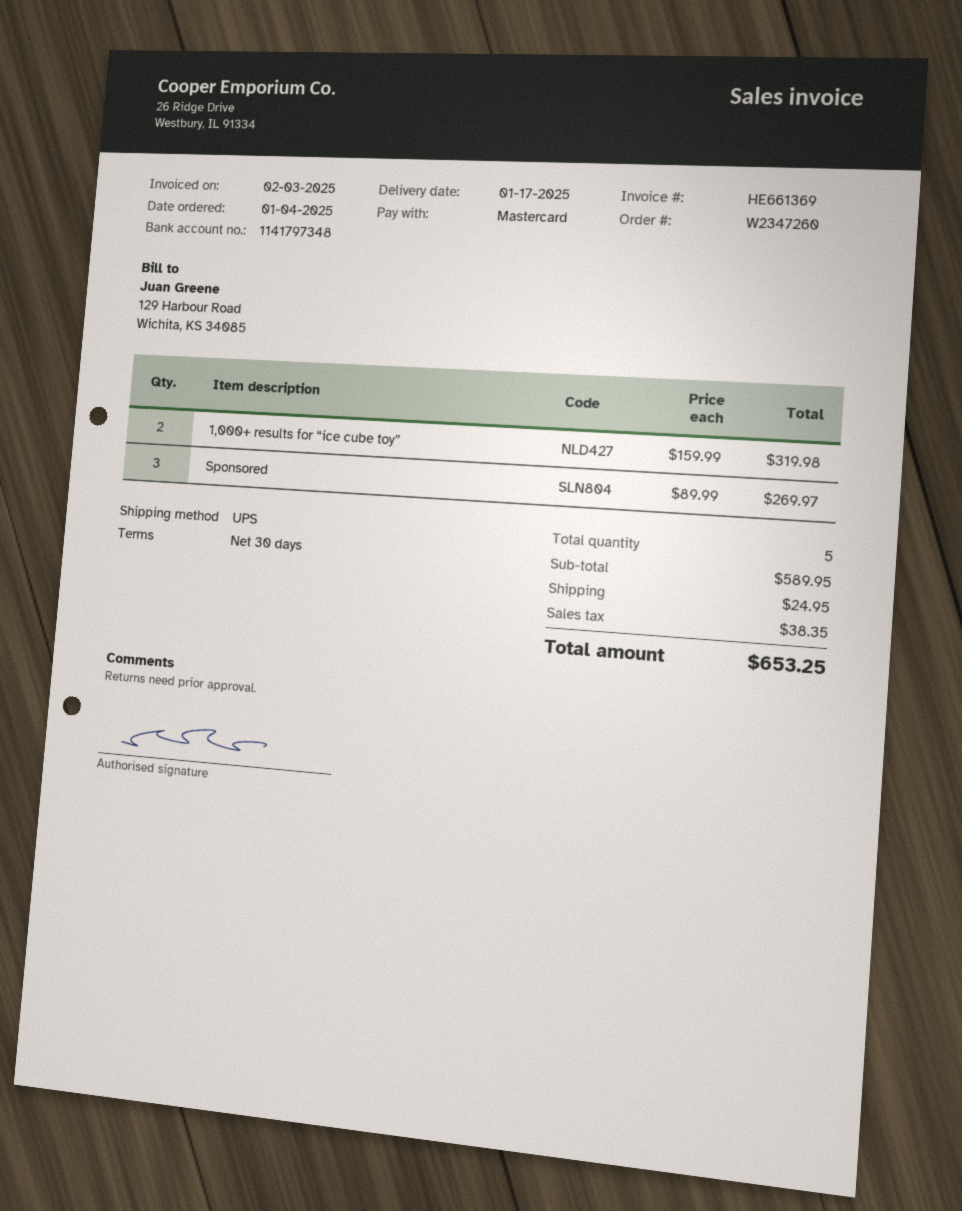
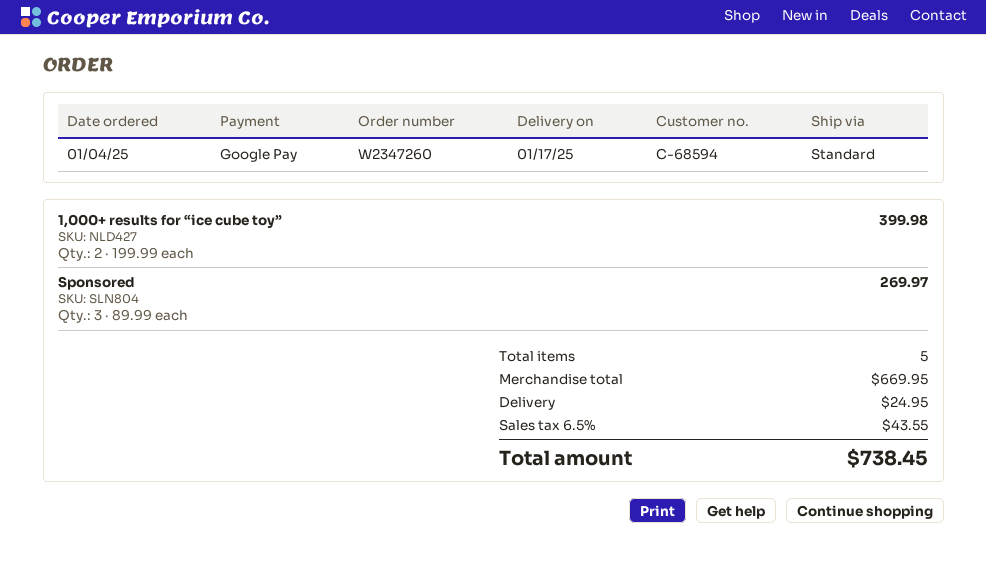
payment method: Mastercard -> Google Pay
shipping method: UPS -> standard
1,000+ results for “ice cube toy”: 2 x 159.99 = 319.98 -> 2 x 199.99 = 399.98
subtotal: 589.95 -> 669.95
tax: 38.35 -> 43.55
total: 653.25 -> 738.45

